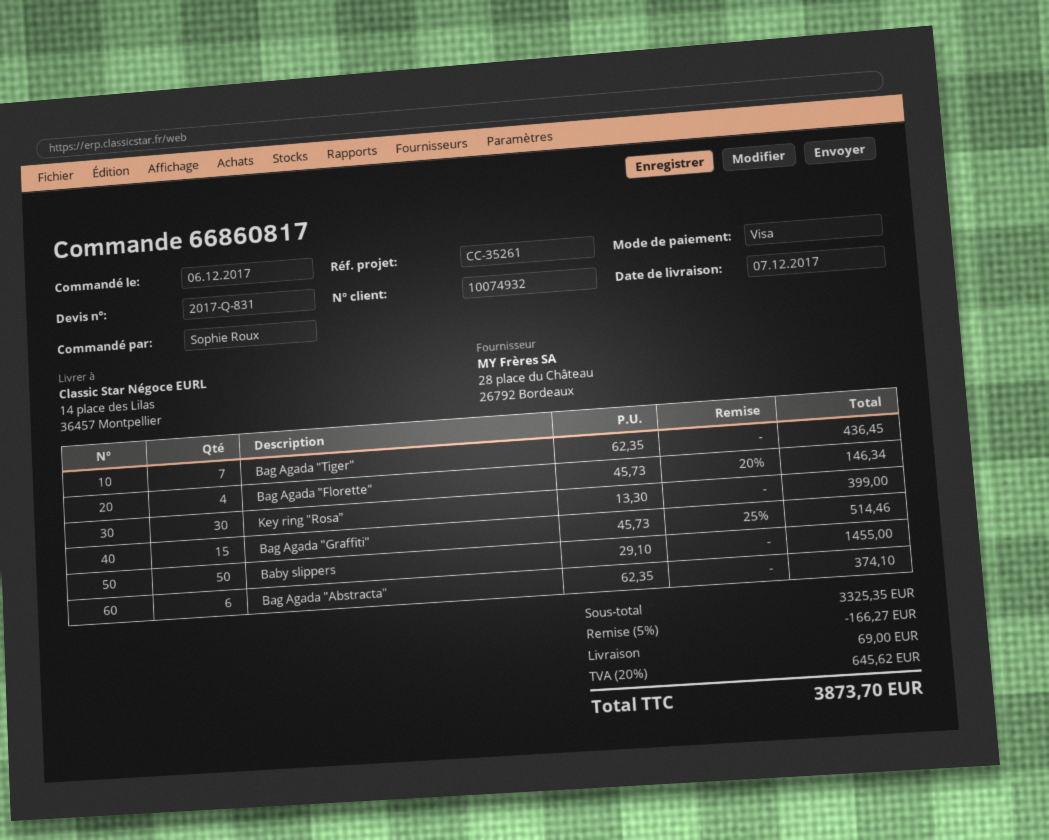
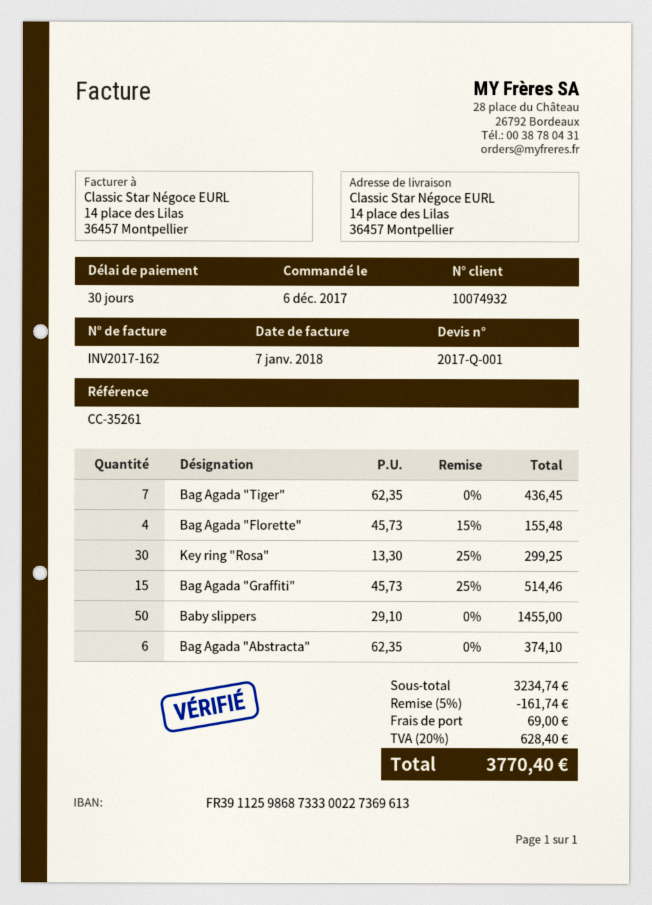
quote number: 2017-Q-831 -> 2017-Q-001
Bag Agada "Florette": 4 x 45.73 - 20% = 146.34 -> 4 x 45.73 - 15% = 155.48
Key ring "Rosa": 30 x 13.30 = 399.00 -> 30 x 13.30 - 25% = 299.25
subtotal: 3325.35 -> 3234.74
discount: 5% = 166.27 -> 5% = 161.74
tax: 20% = 645.62 -> 20% = 628.40
total: 3873.70 -> 3770.40

